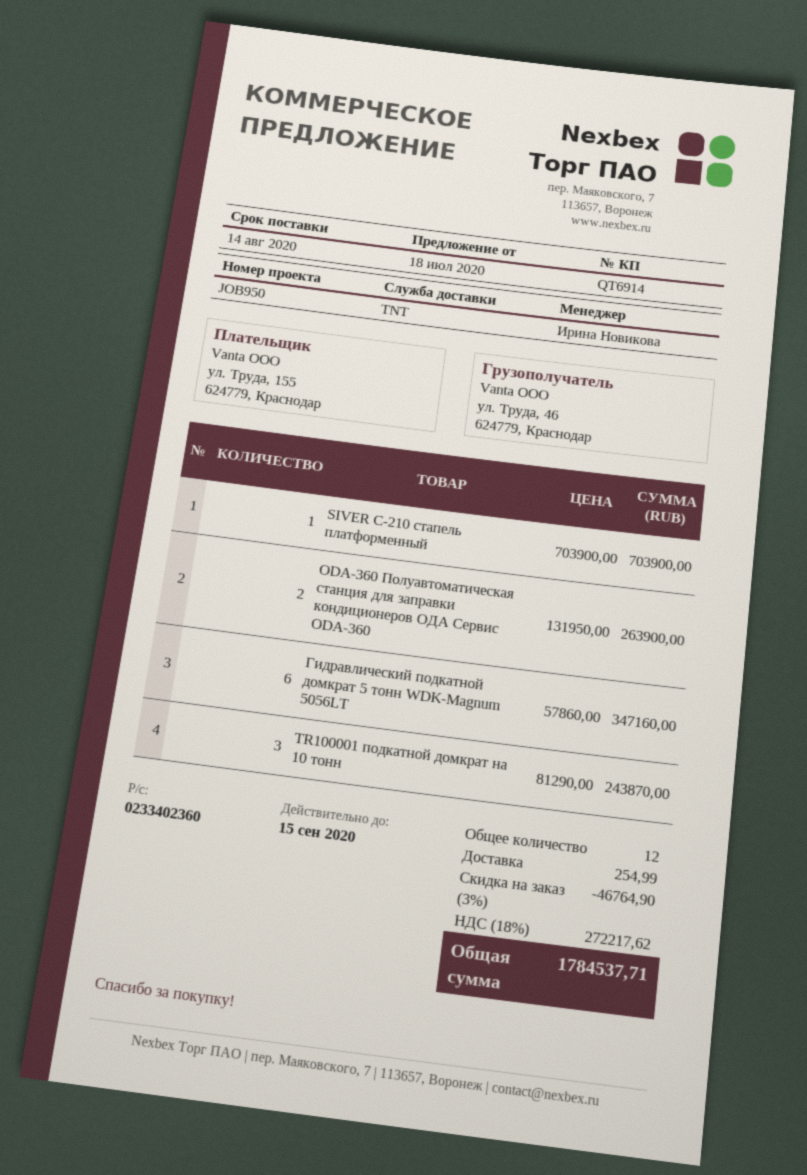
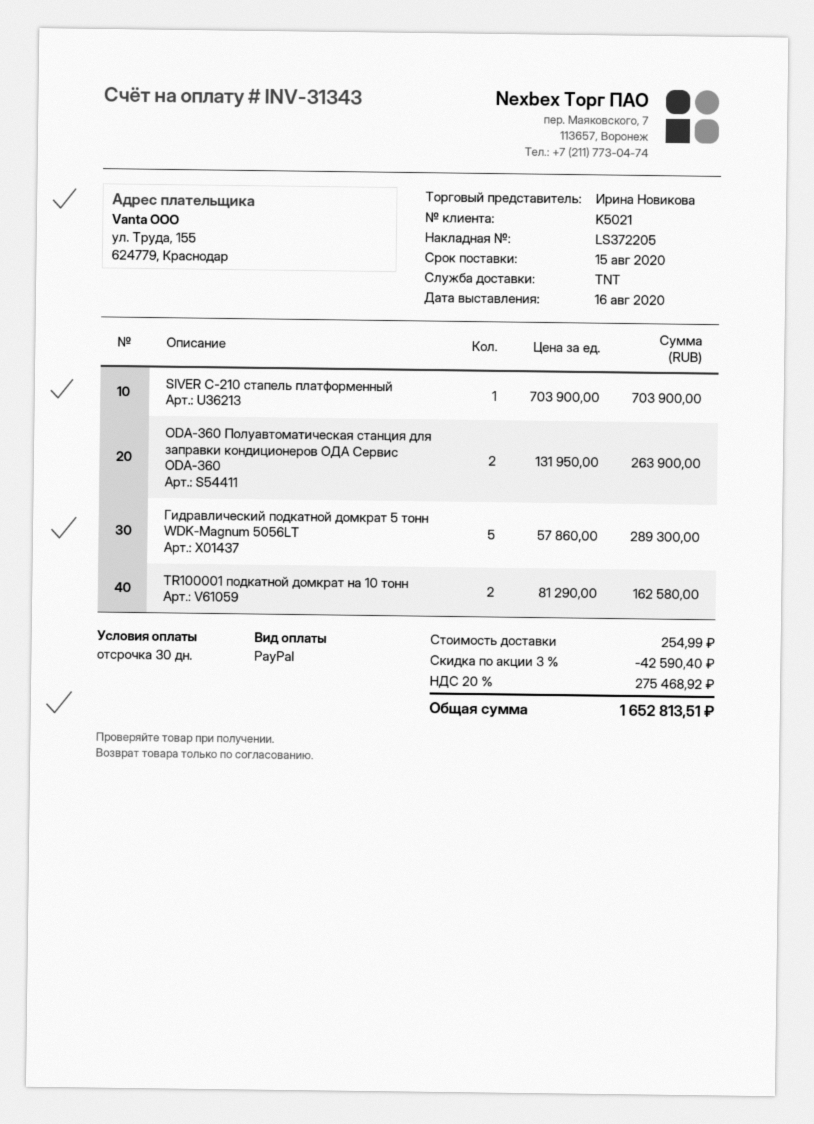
delivery date: 2020-08-14 -> 2020-08-15
Гидравлический подкатной домкрат 5 тонн WDK-Magnum 5056LT: 6 x 57860.00 = 347160.00 -> 5 x 57860.00 = 289300.00
TR100001 подкатной домкрат на 10 тонн: 3 x 81290.00 = 243870.00 -> 2 x 81290.00 = 162580.00
discount: 3% = 46764.90 -> 3% = 42590.40
tax: 18% = 272217.62 -> 20% = 275468.92
total: 1784537.71 -> 1652813.51

